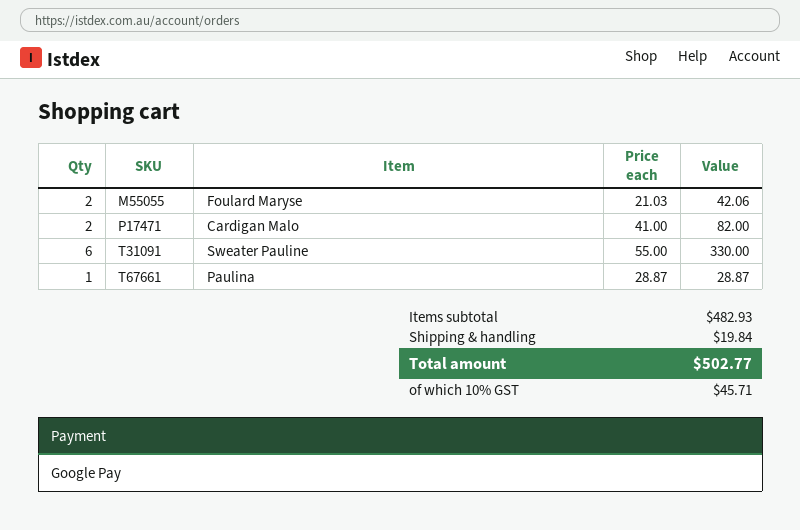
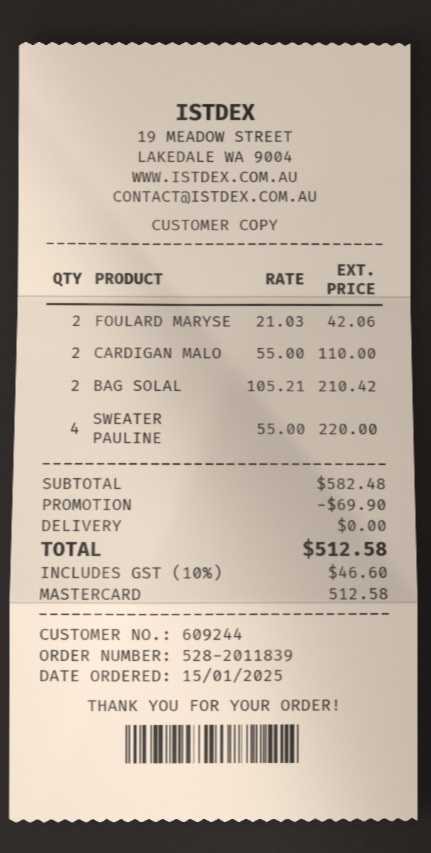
payment method: Google Pay -> Mastercard
Cardigan Malo: 2 x 41.00 = 82.00 -> 2 x 55.00 = 110.00
Sweater Pauline: 6 x 55.00 = 330.00 -> 4 x 55.00 = 220.00
Paulina: 1 x 28.87 = 28.87 -> none
BAG SOLAL: none -> 2 x 105.21 = 210.42
subtotal: 482.93 -> 582.48
discount: none -> 69.90
shipping: 19.84 -> 0.00
tax: 10% = 45.71 -> 10% = 46.60
total: 502.77 -> 512.58

